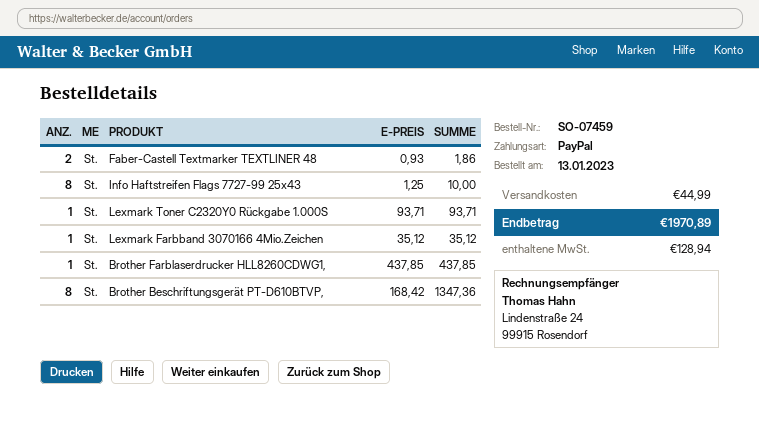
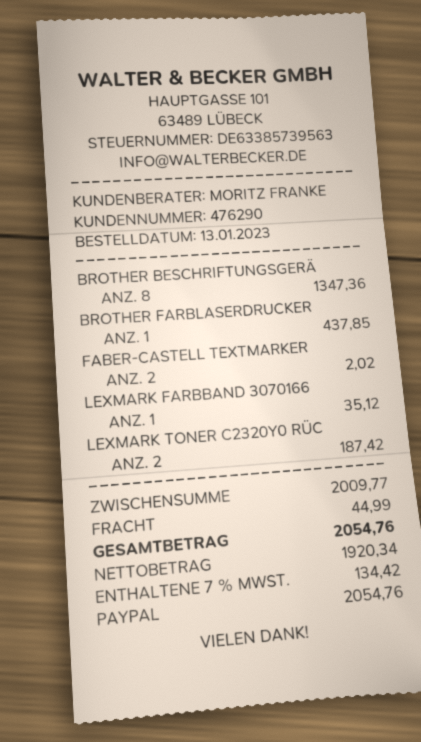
Faber-Castell Textmarker TEXTLINER 48: 2 for 1.86 -> 2 for 2.02
Info Haftstreifen Flags 7727-99 25x43: 8 for 10.00 -> none
Lexmark Toner C2320Y0 Rückgabe 1.000S: 1 for 93.71 -> 2 for 187.42
tax: 128.94 -> 134.42
total: 1970.89 -> 2054.76

